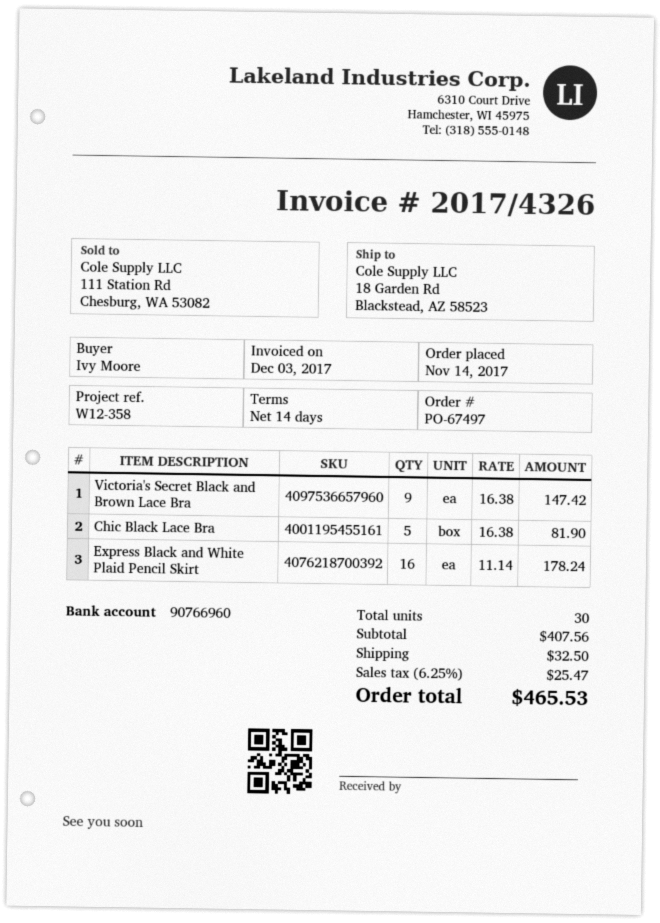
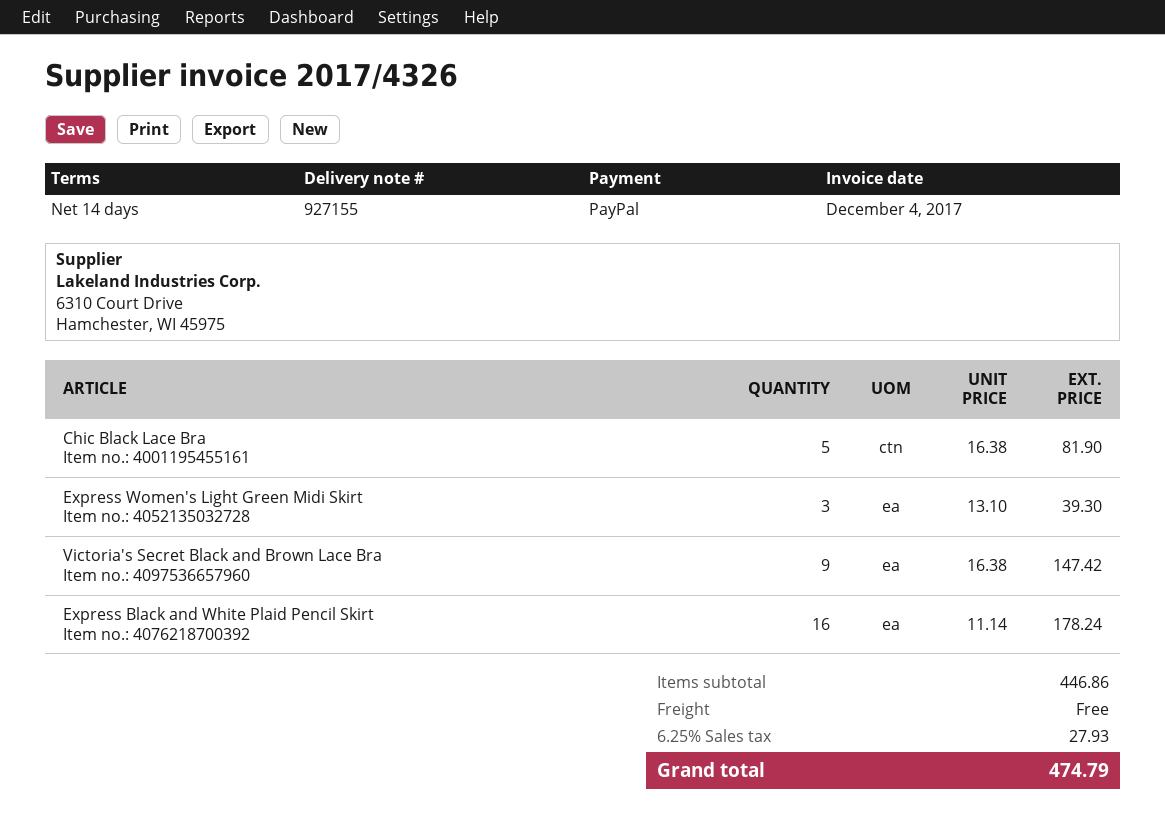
invoice date: 2017-12-03 -> 2017-12-04
Express Women's Light Green Midi Skirt: none -> 3 x 13.10 = 39.30
subtotal: 407.56 -> 446.86
shipping: 32.50 -> 0.00
tax: 6.25% = 25.47 -> 6.25% = 27.93
total: 465.53 -> 474.79

